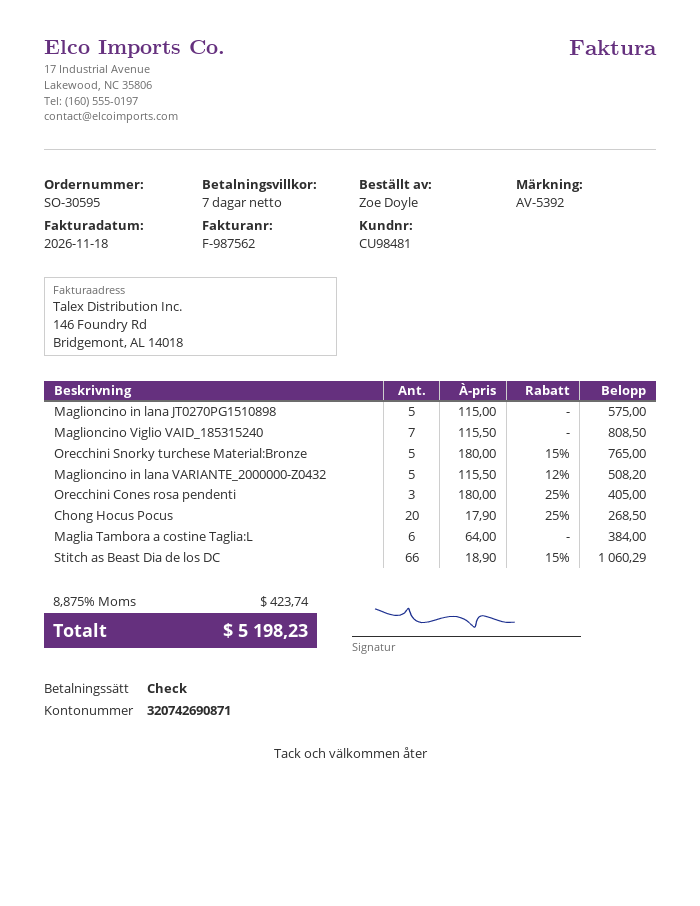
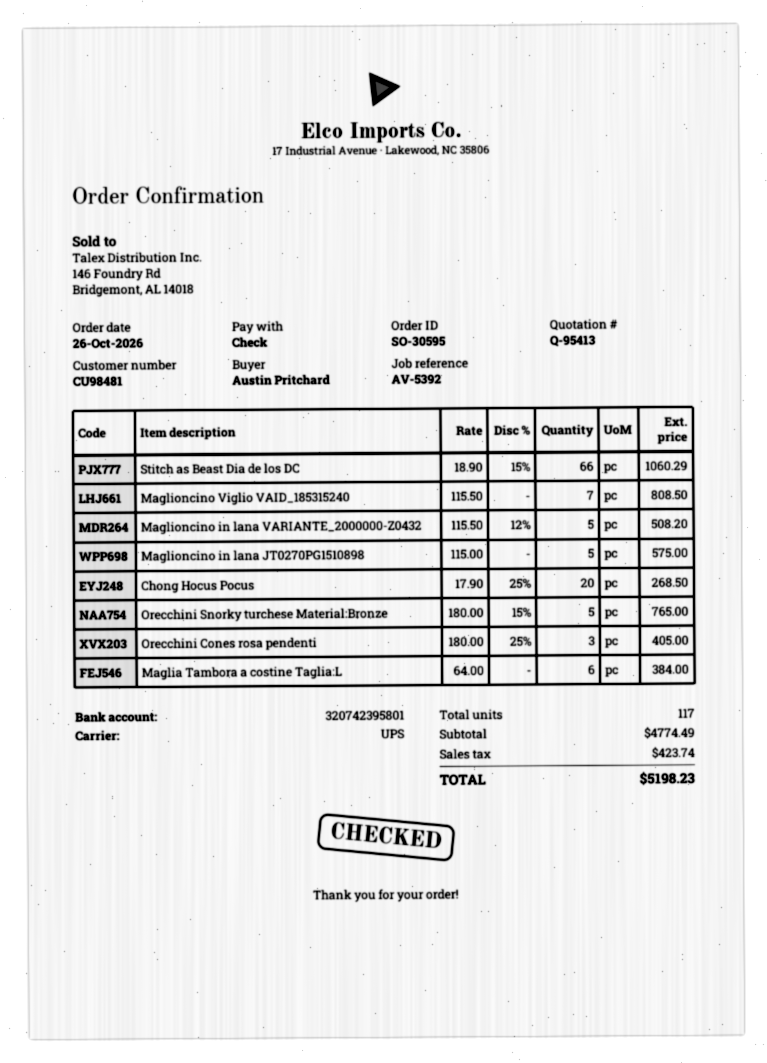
ordered by: Zoe Doyle -> Austin Pritchard
bank account: 320742690871 -> 320742395801

